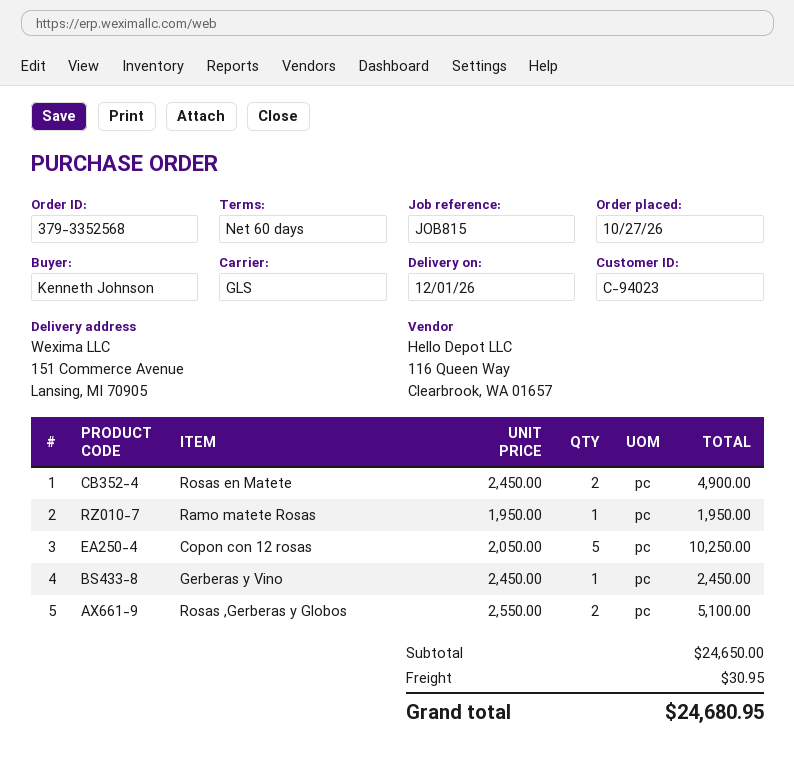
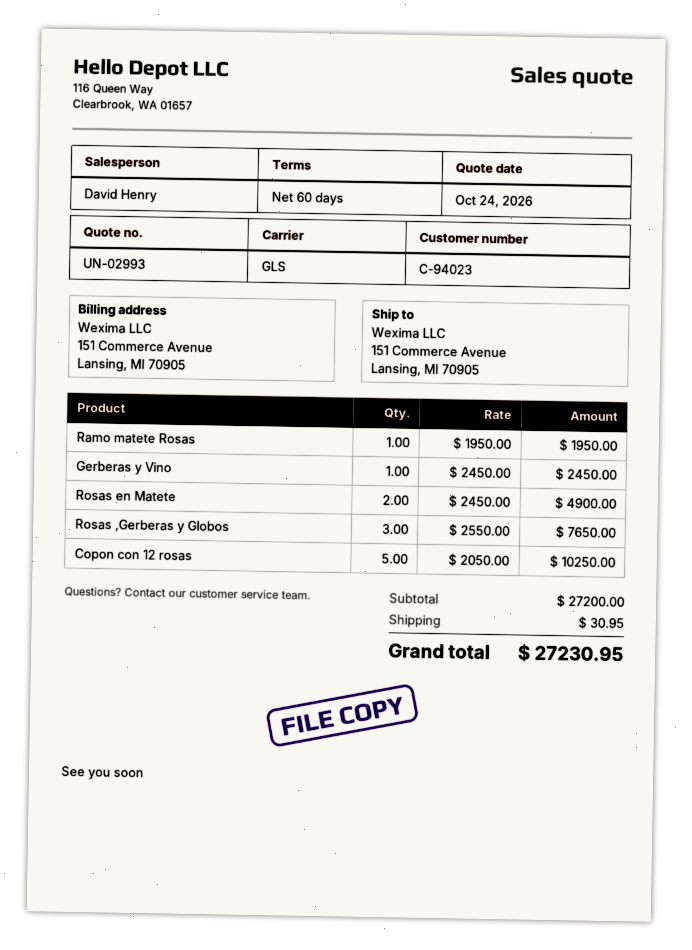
Rosas ,Gerberas y Globos: 2 x 2550.00 = 5100.00 -> 3 x 2550.00 = 7650.00
subtotal: 24650.00 -> 27200.00
total: 24680.95 -> 27230.95

